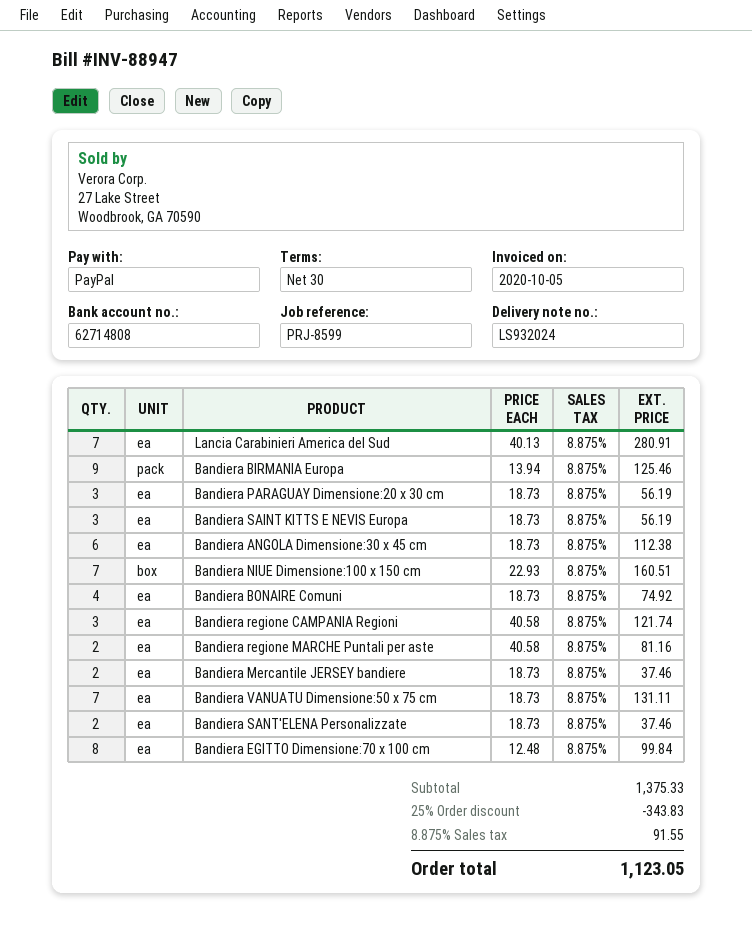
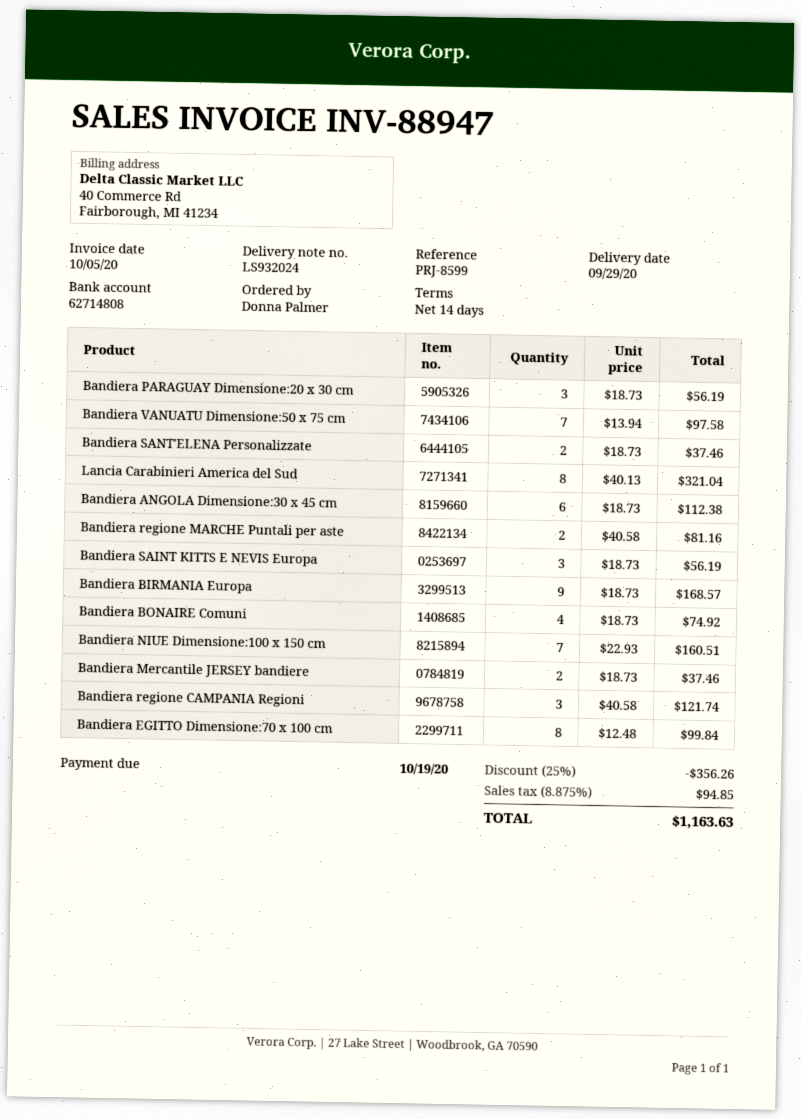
payment terms: 30 days -> 14 days
Lancia Carabinieri America del Sud: 7 x 40.13 = 280.91 -> 8 x 40.13 = 321.04
Bandiera BIRMANIA Europa: 9 x 13.94 = 125.46 -> 9 x 18.73 = 168.57
Bandiera VANUATU Dimensione:50 x 75 cm: 7 x 18.73 = 131.11 -> 7 x 13.94 = 97.58
discount: 25% = 343.83 -> 25% = 356.26
tax: 8.875% = 91.55 -> 8.875% = 94.85
total: 1123.05 -> 1163.63

